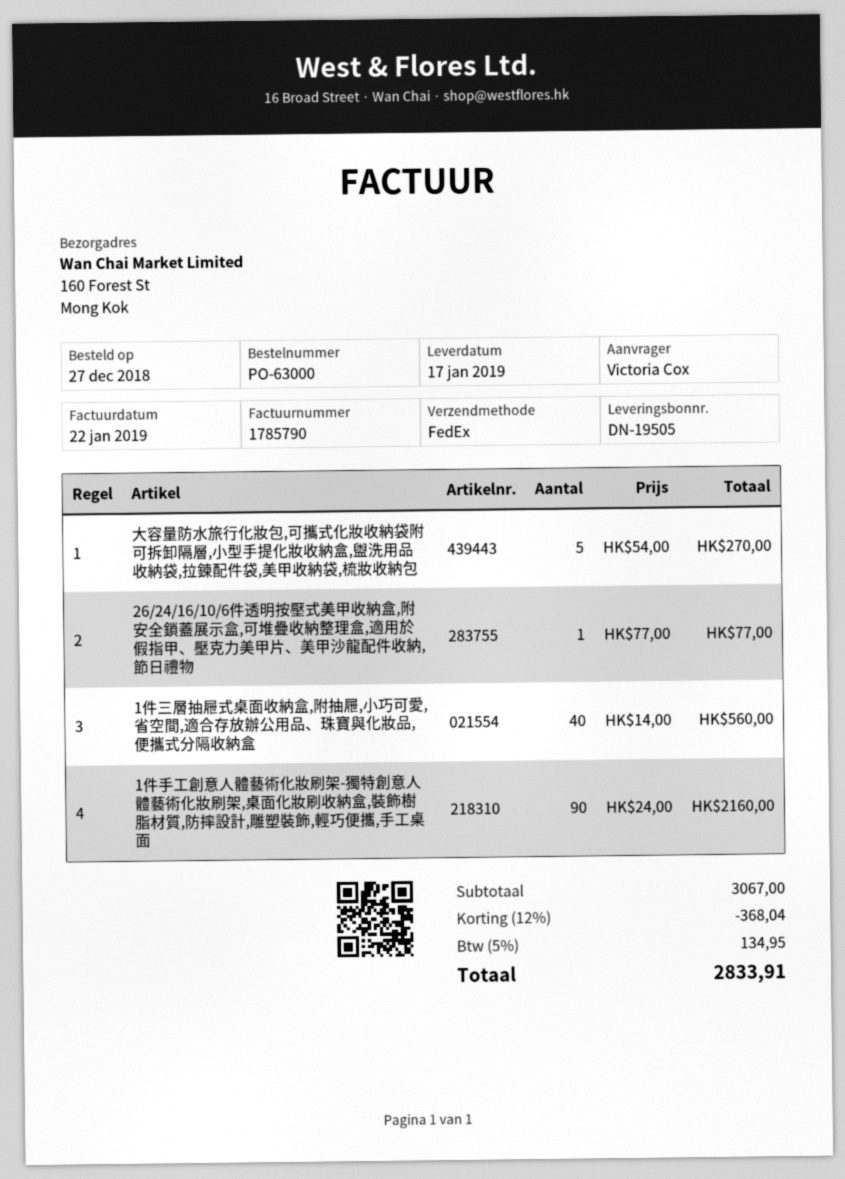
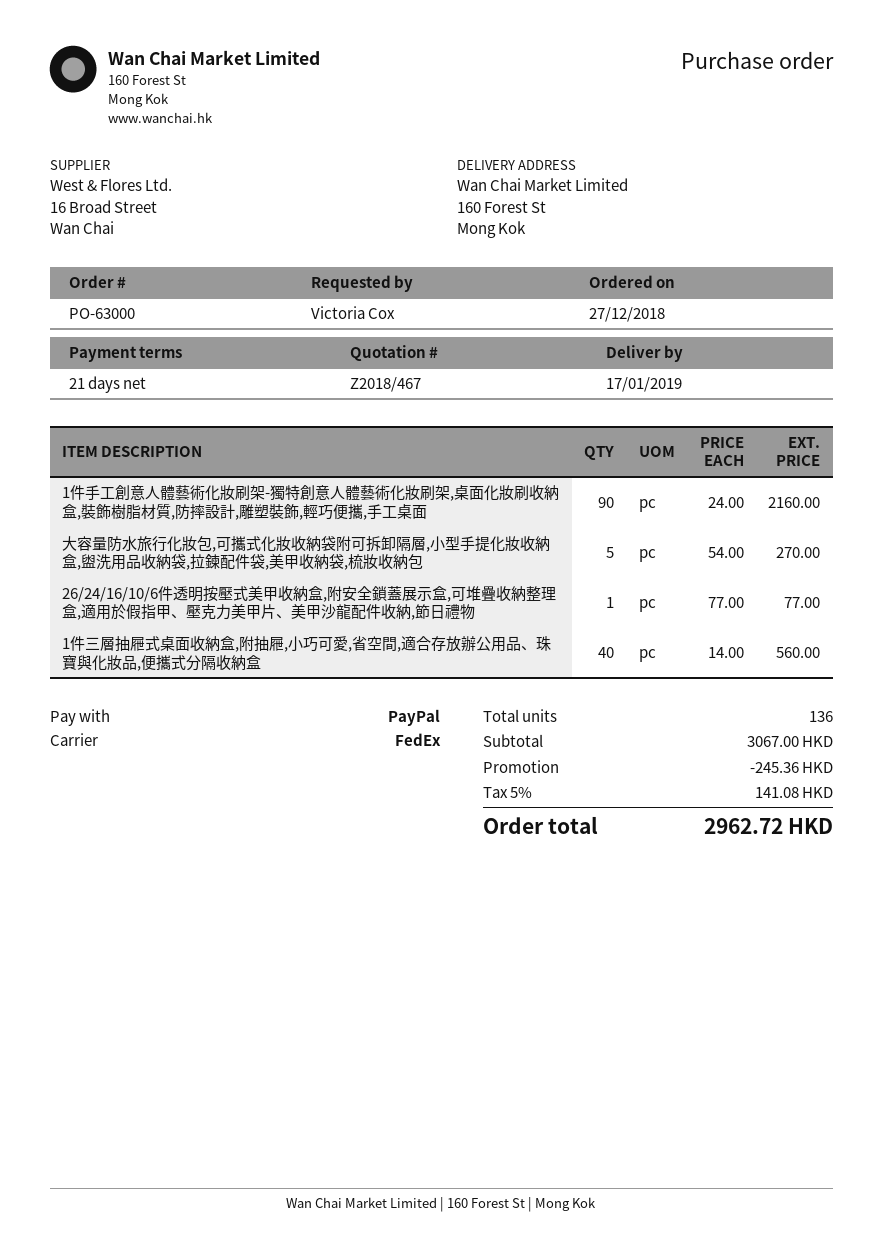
discount: 368.04 -> 245.36
tax: 5% = 134.95 -> 5% = 141.08
total: 2833.91 -> 2962.72

